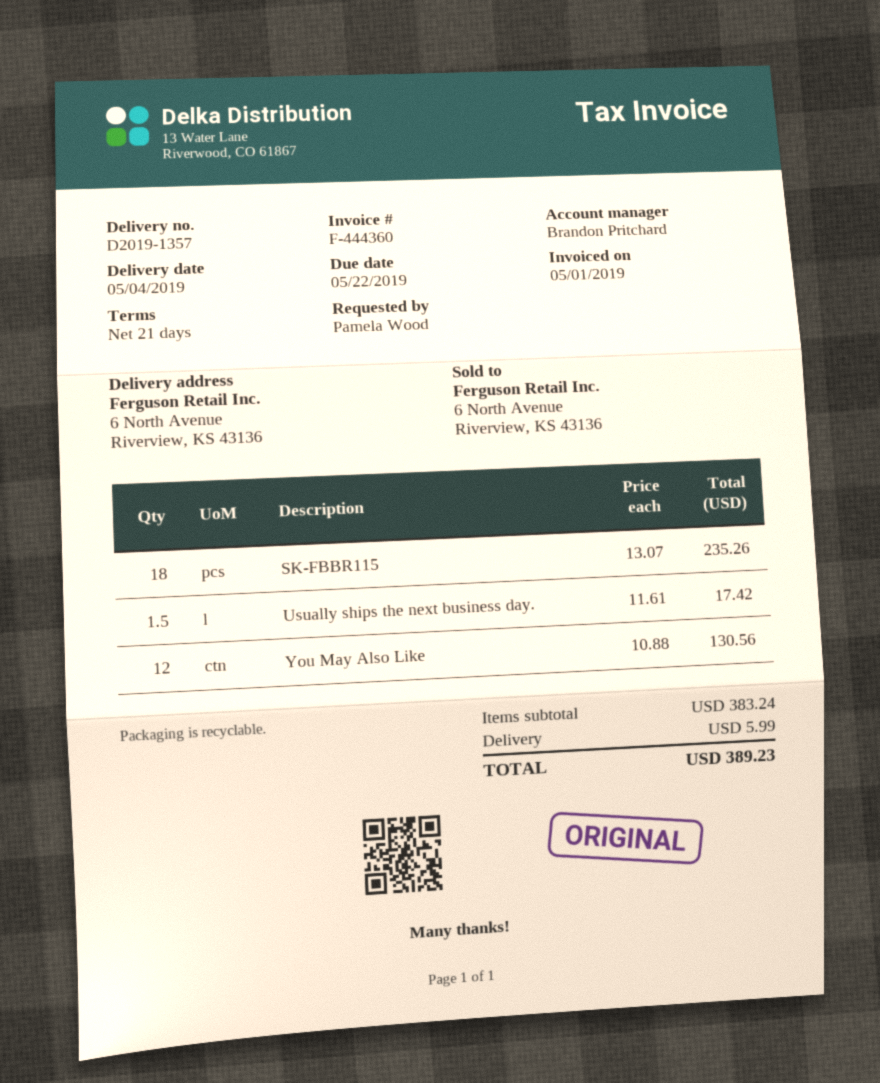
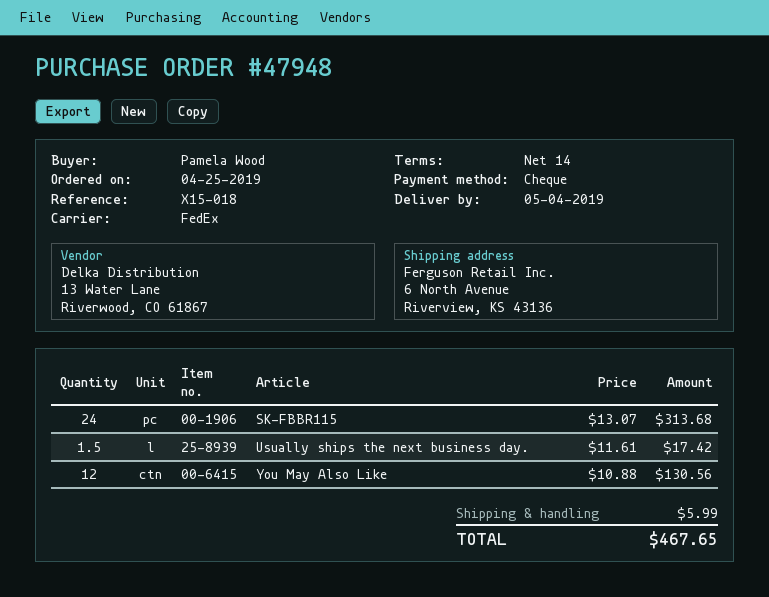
payment terms: 21 days -> 14 days
SK-FBBR115: 18 x 13.07 = 235.26 -> 24 x 13.07 = 313.68
total: 389.23 -> 467.65

